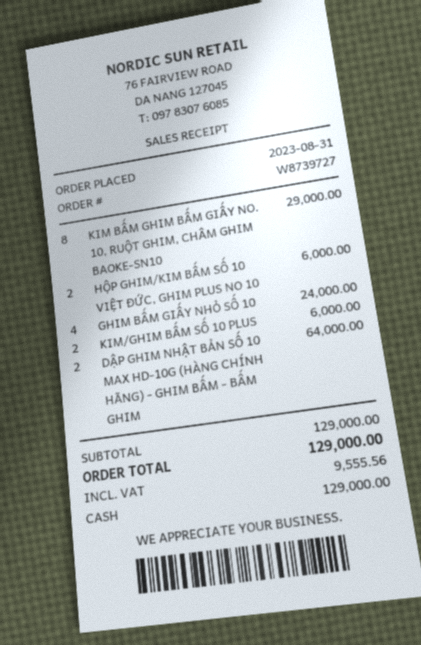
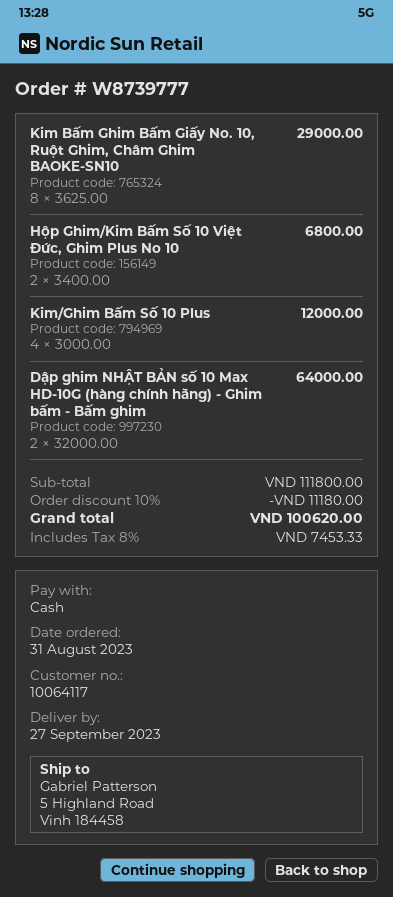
order number: W8739727 -> W8739777
HỘP GHIM/KIM BẤM SỐ 10 VIỆT ĐỨC, GHIM PLUS NO 10: 2 for 6000.00 -> 2 for 6800.00
GHIM BẤM GIẤY NHỎ SỐ 10: 4 for 24000.00 -> none
KIM/GHIM BẤM SỐ 10 PLUS: 2 for 6000.00 -> 4 for 12000.00
subtotal: 129000.00 -> 111800.00
discount: none -> 10% = 11180.00
tax: 9555.56 -> 7453.33
total: 129000.00 -> 100620.00

